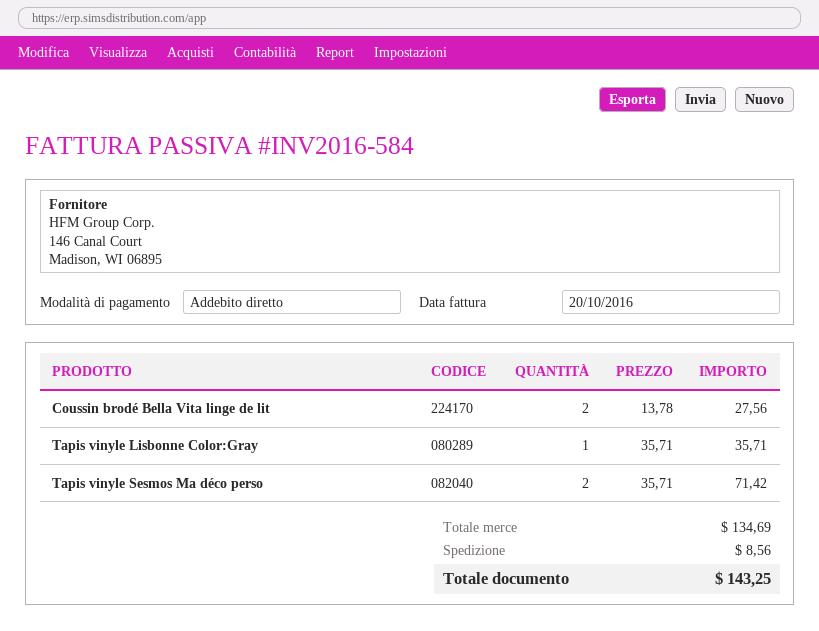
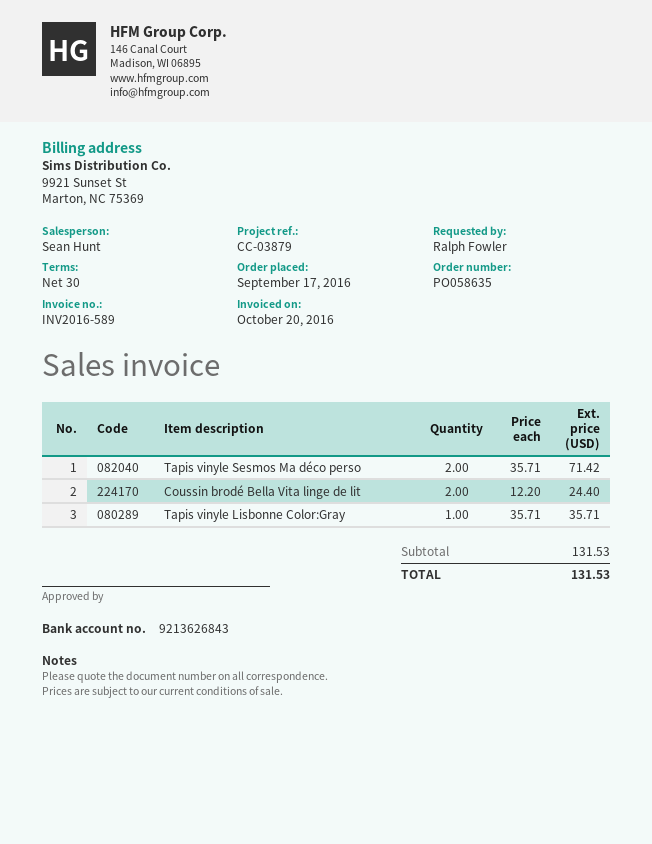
invoice number: INV2016-584 -> INV2016-589
Coussin brodé Bella Vita linge de lit: 2 x 13.78 = 27.56 -> 2 x 12.20 = 24.40
subtotal: 134.69 -> 131.53
shipping: 8.56 -> none
total: 143.25 -> 131.53

